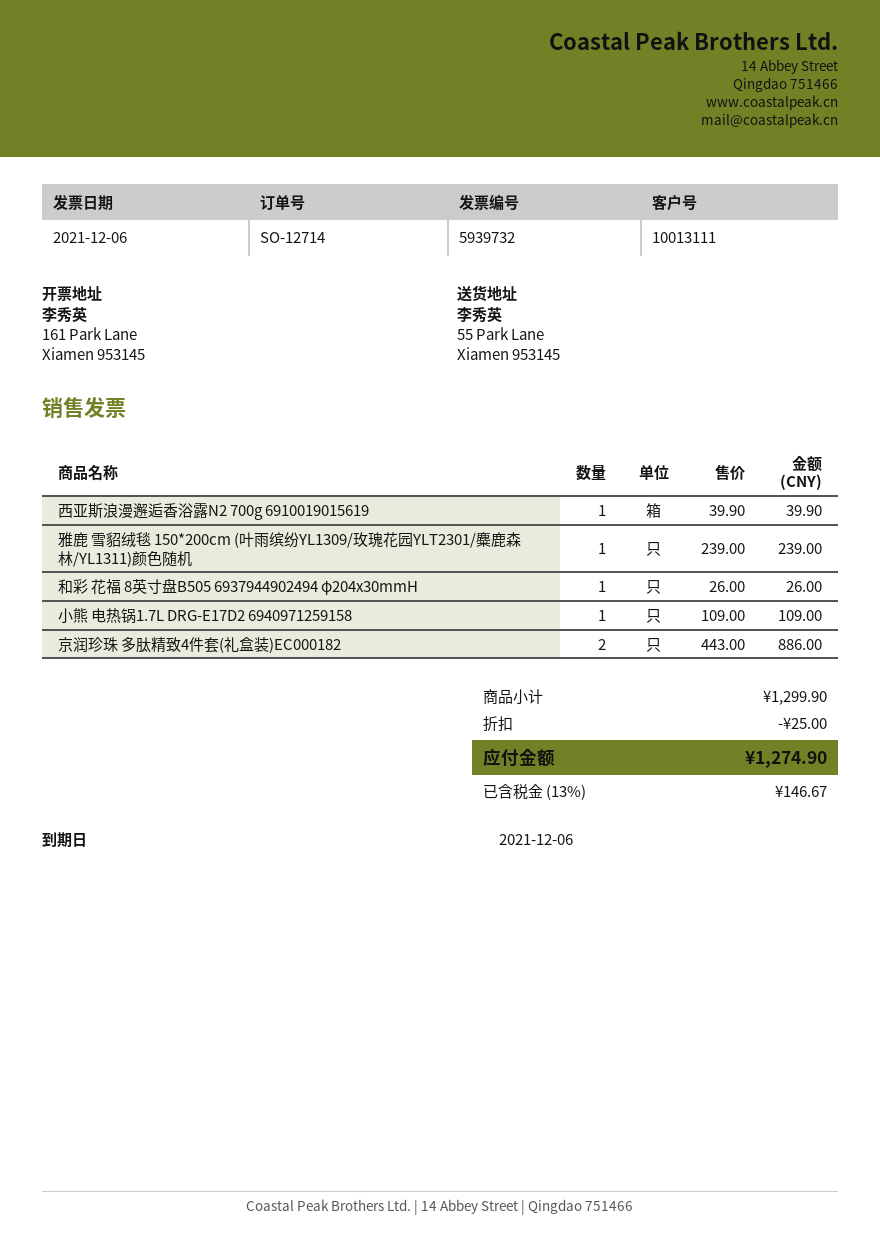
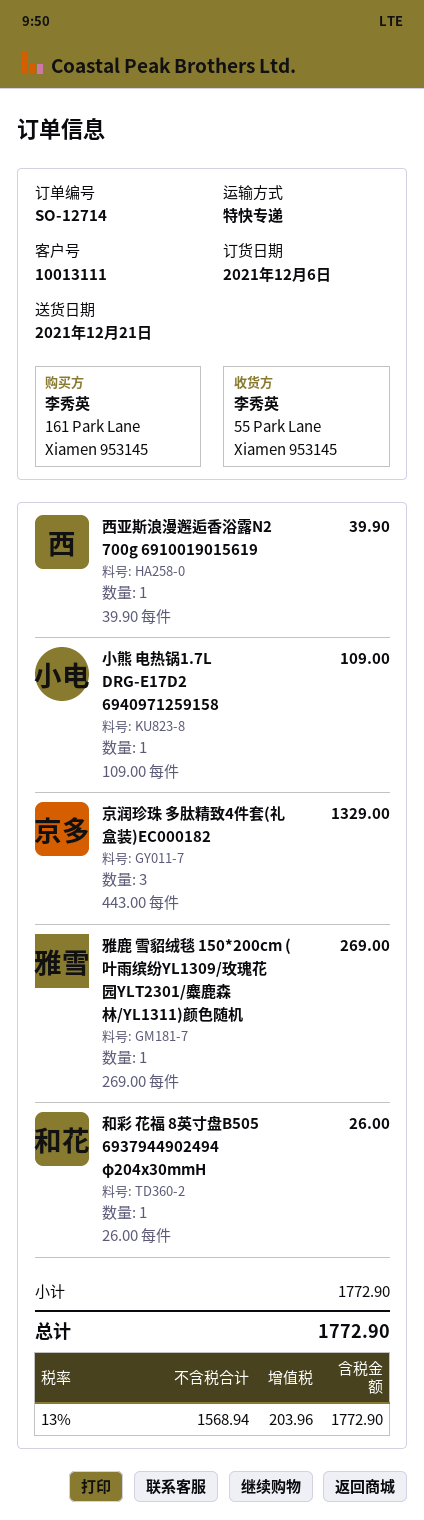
雅鹿 雪貂绒毯 150*200cm (叶雨缤纷YL1309/玫瑰花园YLT2301/麋鹿森林/YL1311)颜色随机: 1 x 239.00 = 239.00 -> 1 x 269.00 = 269.00
京润珍珠 多肽精致4件套(礼盒装)EC000182: 2 x 443.00 = 886.00 -> 3 x 443.00 = 1329.00
subtotal: 1299.90 -> 1772.90
discount: 25.00 -> none
tax: 13% = 146.67 -> 13% = 203.96
total: 1274.90 -> 1772.90

